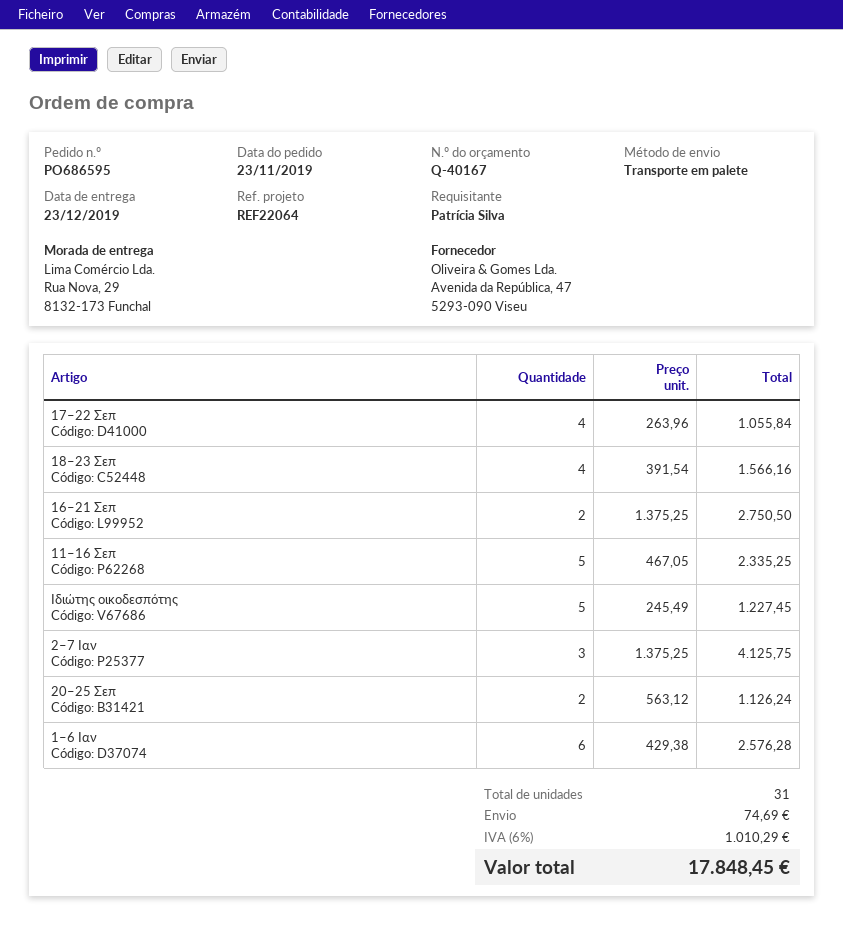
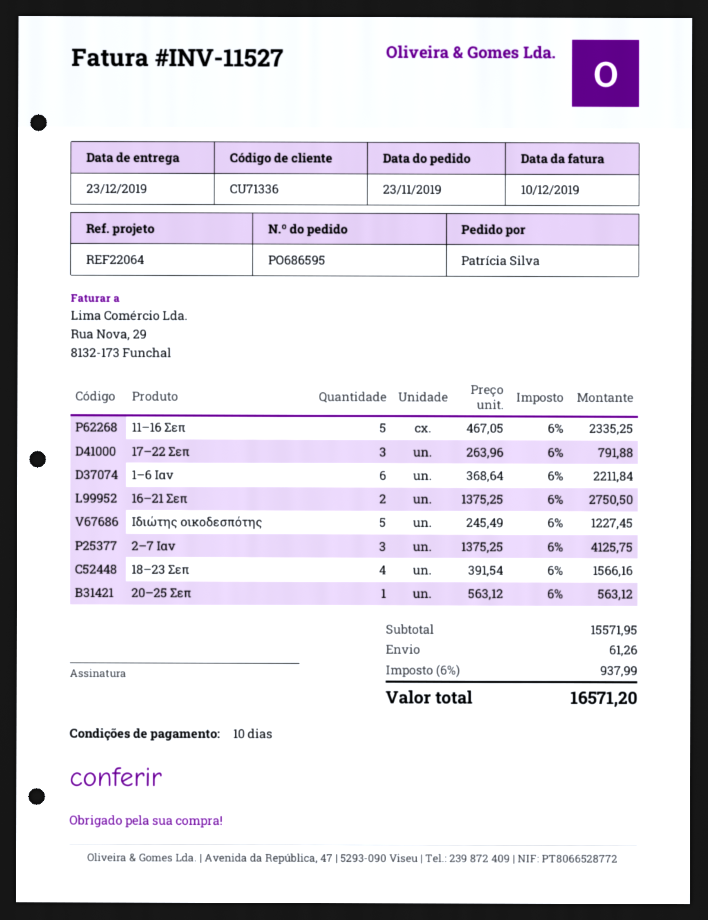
17–22 Σεπ: 4 x 263.96 = 1055.84 -> 3 x 263.96 = 791.88
20–25 Σεπ: 2 x 563.12 = 1126.24 -> 1 x 563.12 = 563.12
1–6 Ιαν: 6 x 429.38 = 2576.28 -> 6 x 368.64 = 2211.84
shipping: 74.69 -> 61.26
tax: 6% = 1010.29 -> 6% = 937.99
total: 17848.45 -> 16571.20

